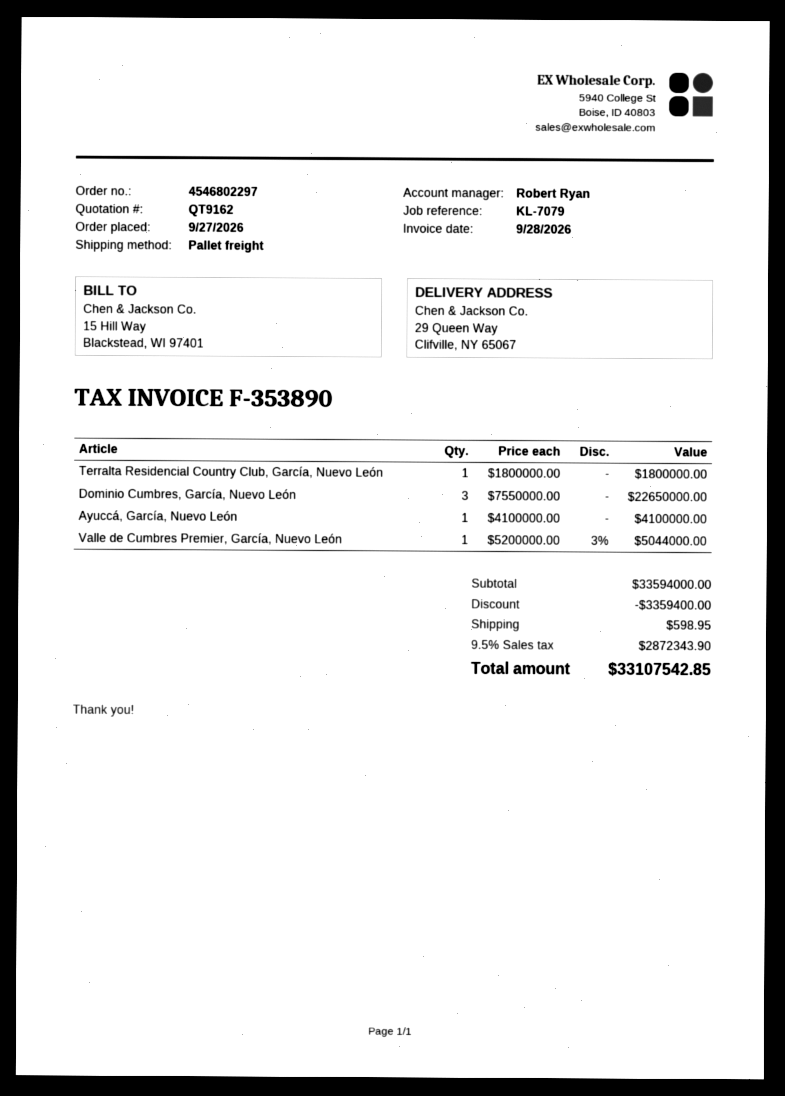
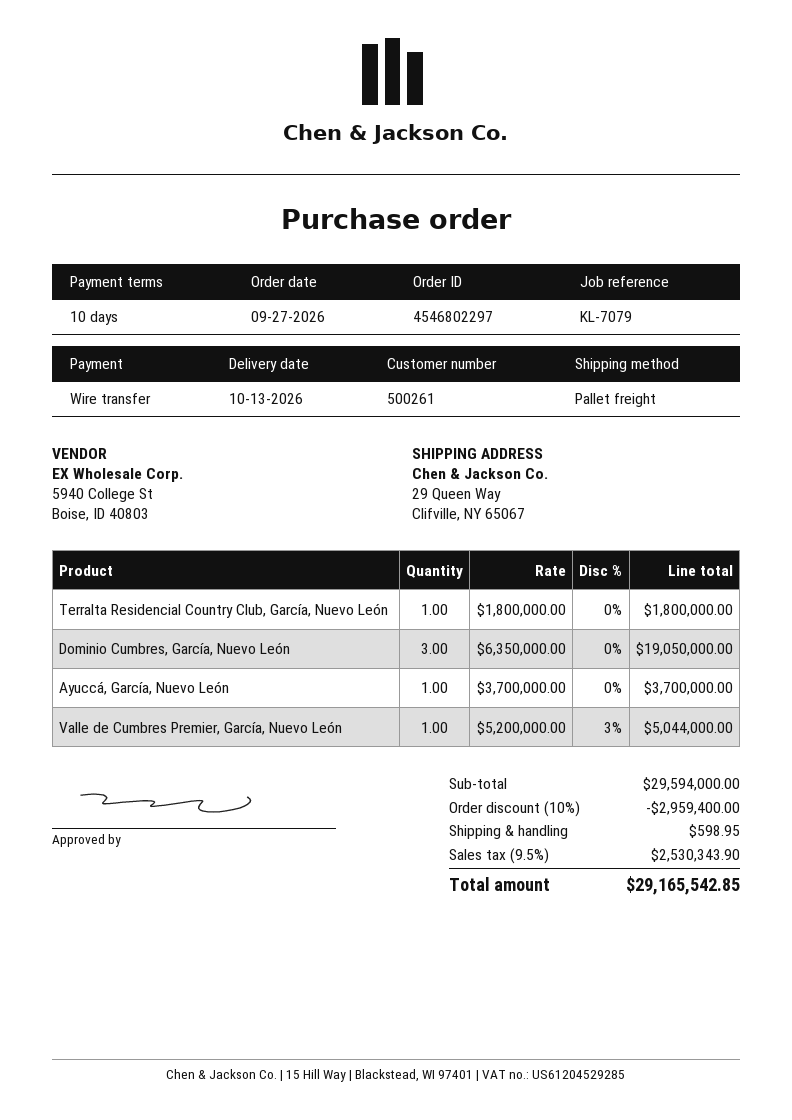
Dominio Cumbres, García, Nuevo León: 3 x 7550000.00 = 22650000.00 -> 3 x 6350000.00 = 19050000.00
Ayuccá, García, Nuevo León: 1 x 4100000.00 = 4100000.00 -> 1 x 3700000.00 = 3700000.00
subtotal: 33594000.00 -> 29594000.00
discount: 3359400.00 -> 2959400.00
tax: 9.5% = 2872343.90 -> 9.5% = 2530343.90
total: 33107542.85 -> 29165542.85

